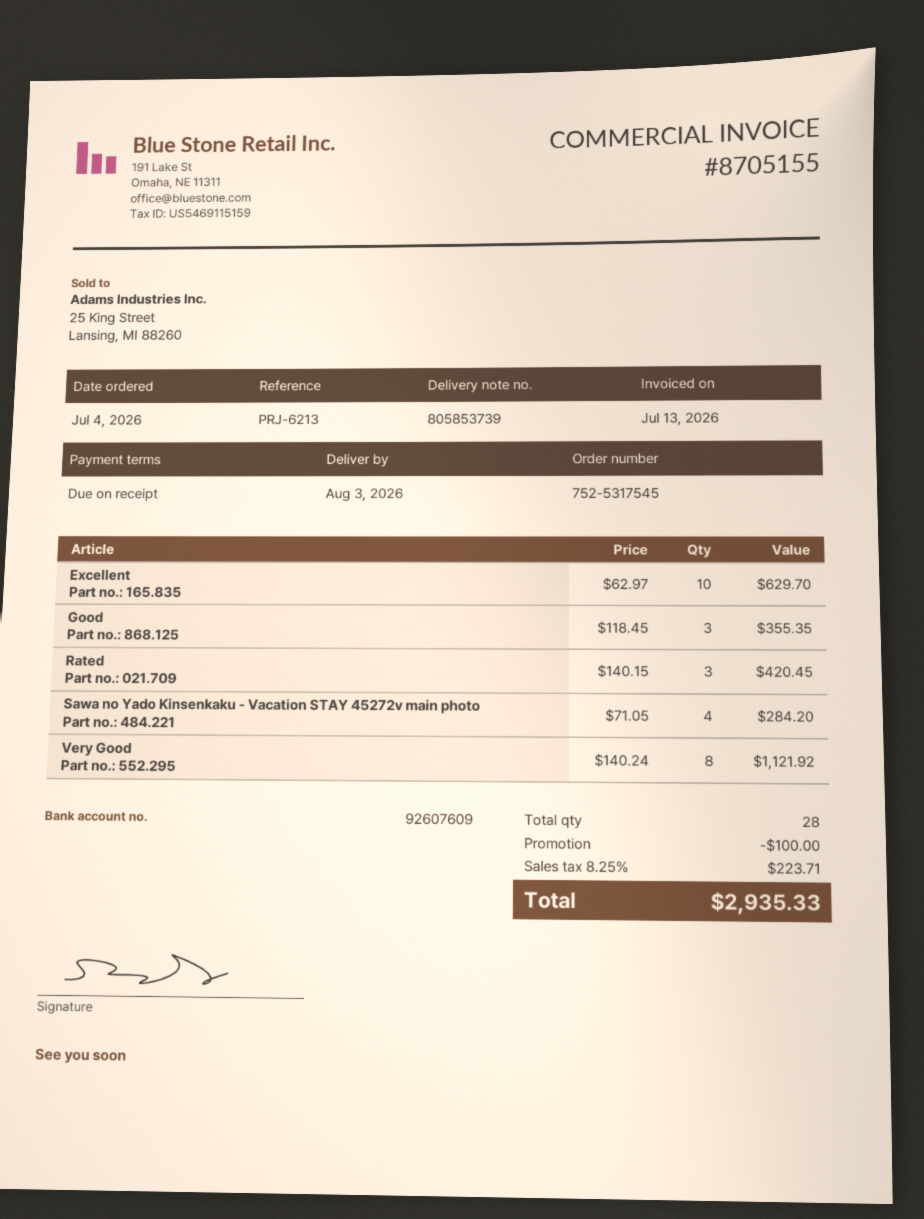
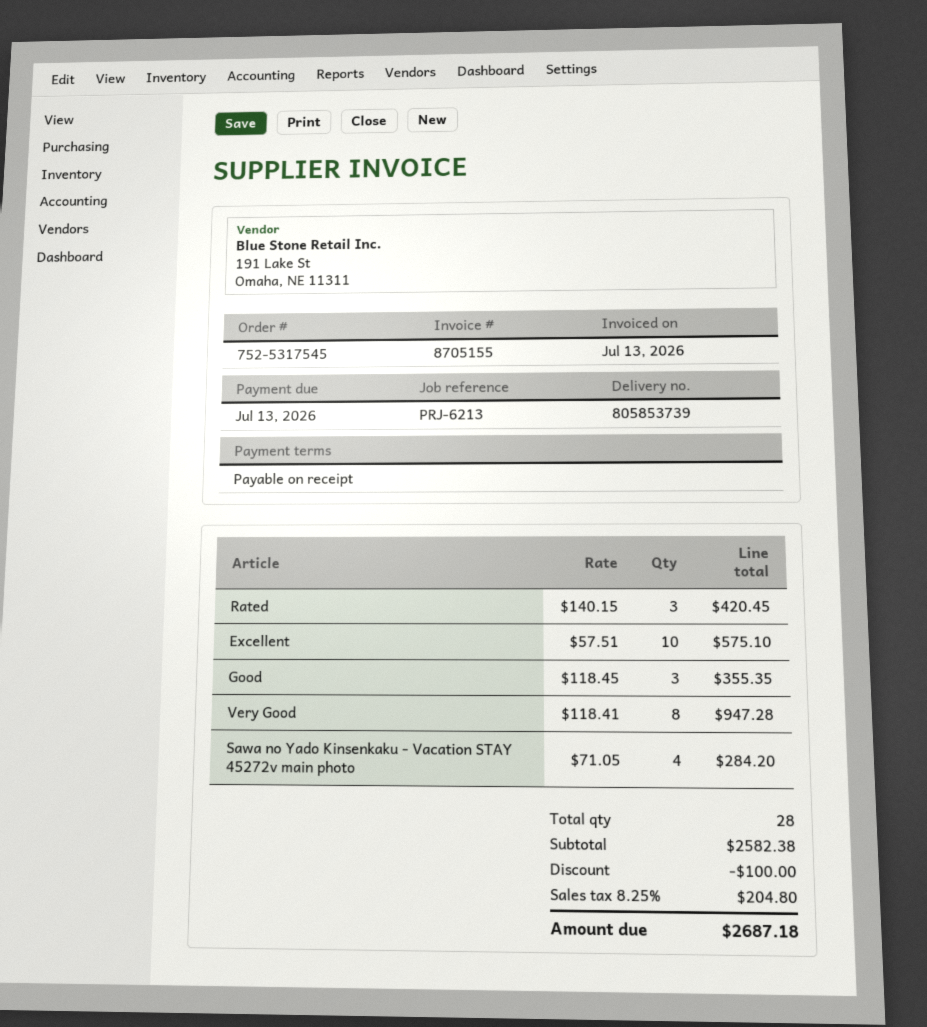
Excellent: 10 x 62.97 = 629.70 -> 10 x 57.51 = 575.10
Very Good: 8 x 140.24 = 1121.92 -> 8 x 118.41 = 947.28
tax: 8.25% = 223.71 -> 8.25% = 204.80
total: 2935.33 -> 2687.18

